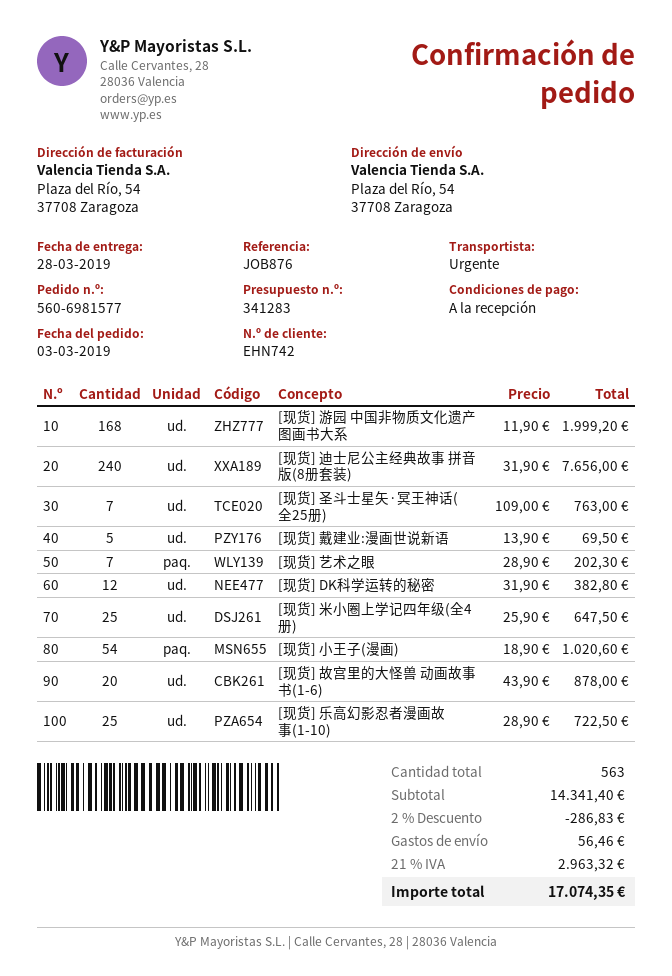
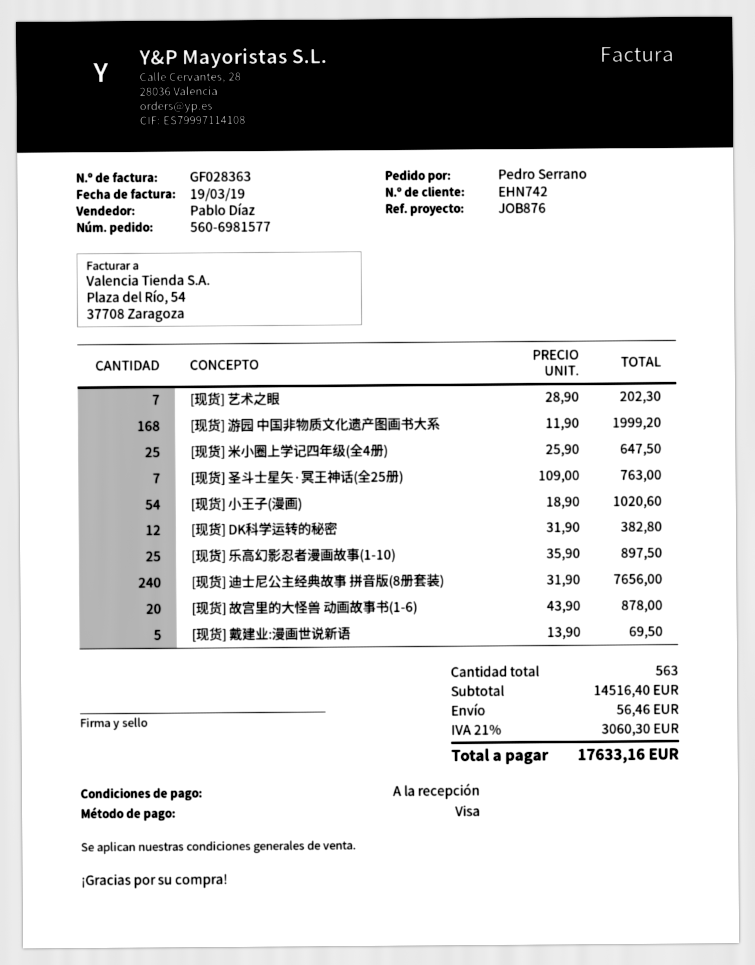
[现货] 乐高幻影忍者漫画故事(1-10): 25 x 28.90 = 722.50 -> 25 x 35.90 = 897.50
subtotal: 14341.40 -> 14516.40
discount: 2% = 286.83 -> none
tax: 21% = 2963.32 -> 21% = 3060.30
total: 17074.35 -> 17633.16

